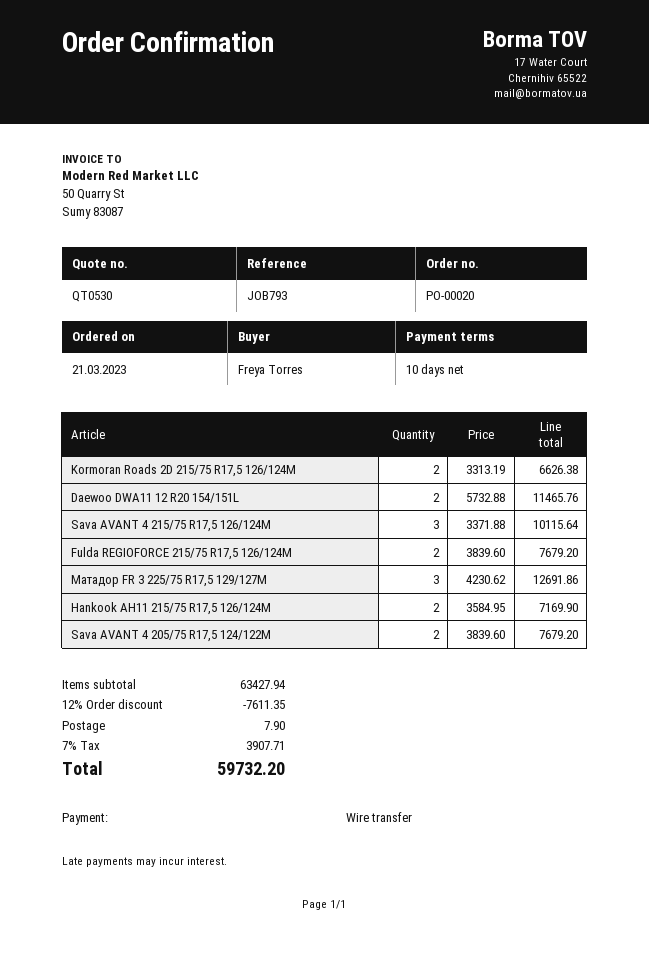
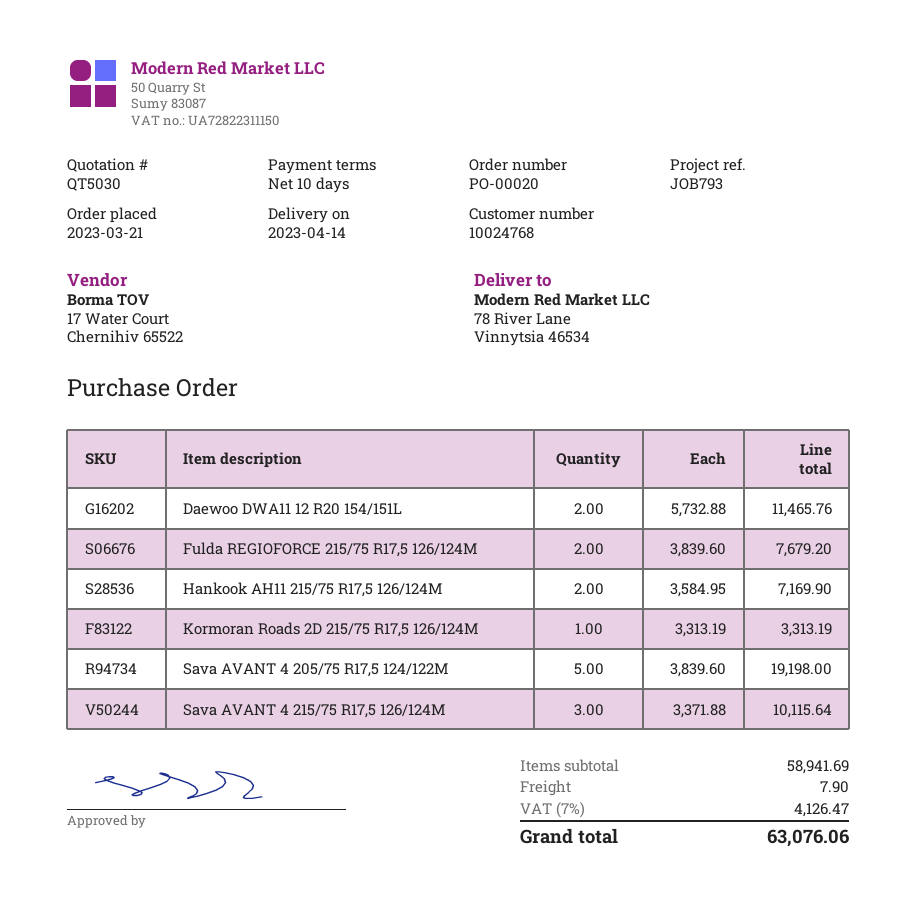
quote number: QT0530 -> QT5030
Kormoran Roads 2D 215/75 R17,5 126/124M: 2 x 3313.19 = 6626.38 -> 1 x 3313.19 = 3313.19
Матадор FR 3 225/75 R17,5 129/127M: 3 x 4230.62 = 12691.86 -> none
Sava AVANT 4 205/75 R17,5 124/122M: 2 x 3839.60 = 7679.20 -> 5 x 3839.60 = 19198.00
subtotal: 63427.94 -> 58941.69
discount: 12% = 7611.35 -> none
tax: 7% = 3907.71 -> 7% = 4126.47
total: 59732.20 -> 63076.06

